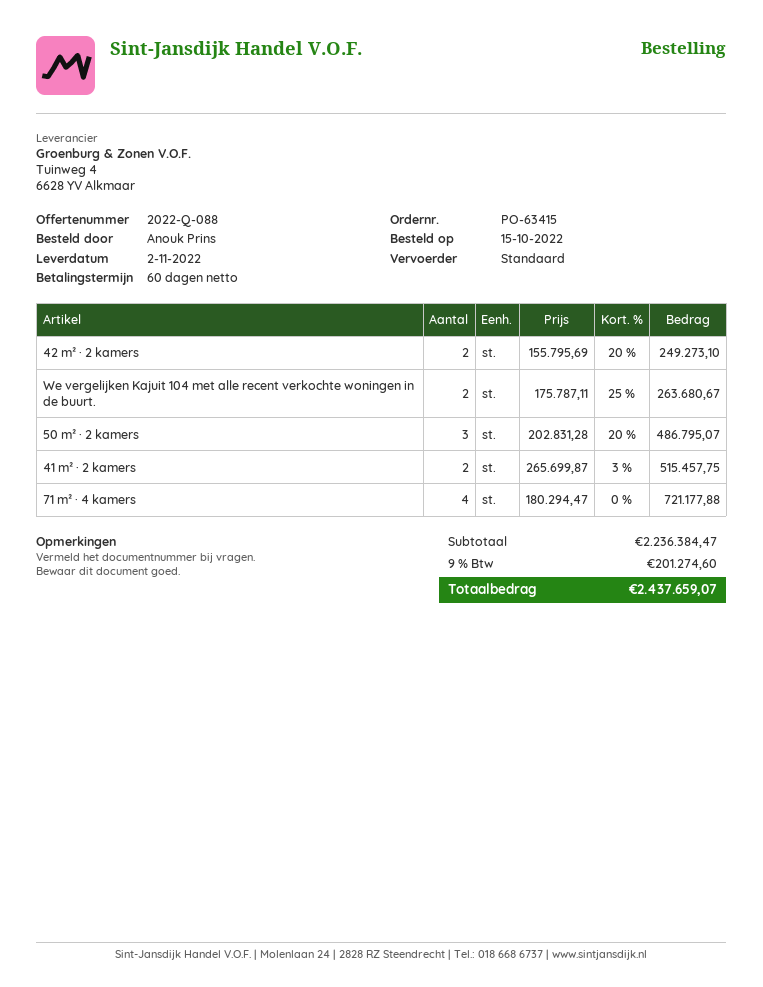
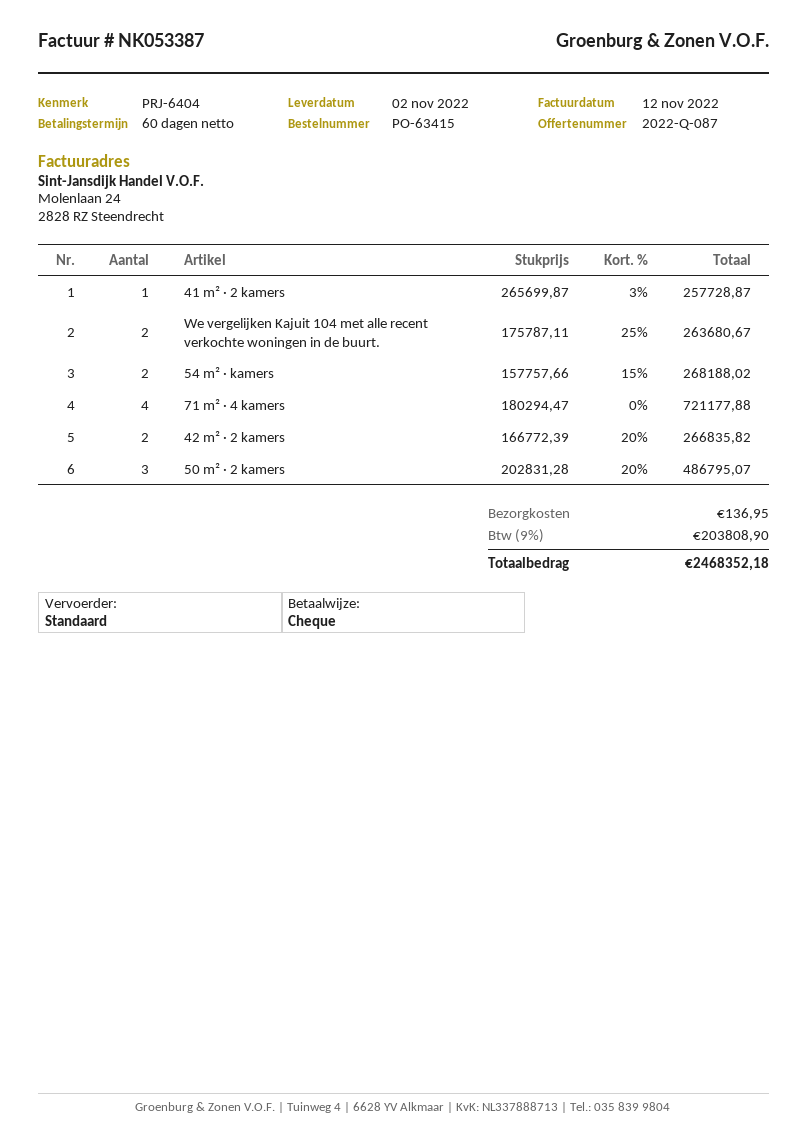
quote number: 2022-Q-088 -> 2022-Q-087
42 m² · 2 kamers: 2 x 155795.69 - 20% = 249273.10 -> 2 x 166772.39 - 20% = 266835.82
41 m² · 2 kamers: 2 x 265699.87 - 3% = 515457.75 -> 1 x 265699.87 - 3% = 257728.87
54 m² · kamers: none -> 2 x 157757.66 - 15% = 268188.02
shipping: none -> 136.95
tax: 9% = 201274.60 -> 9% = 203808.90
total: 2437659.07 -> 2468352.18

